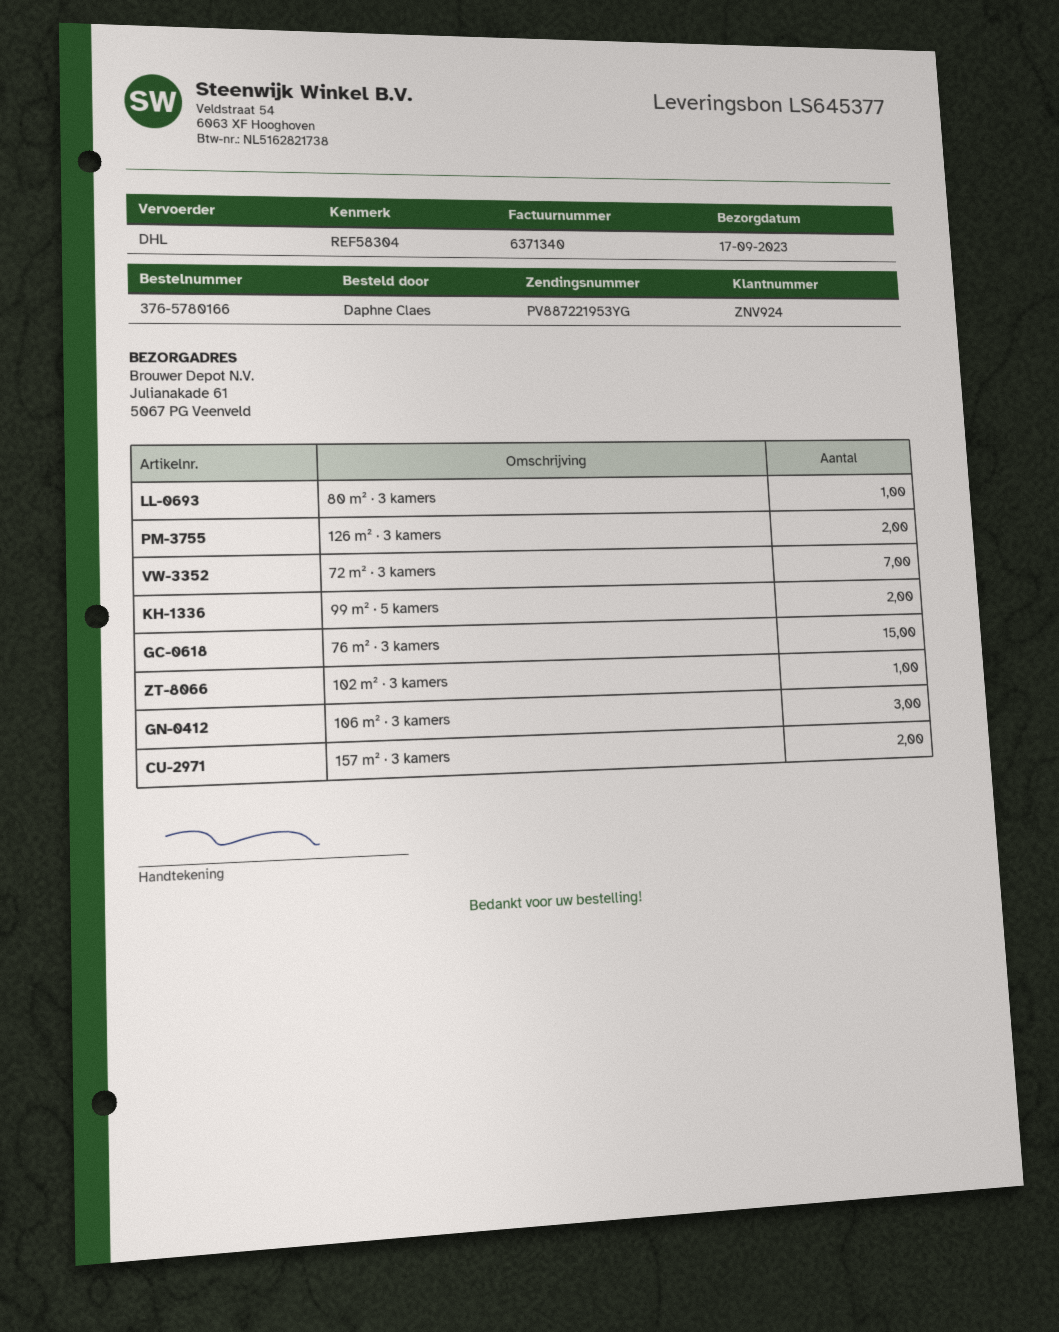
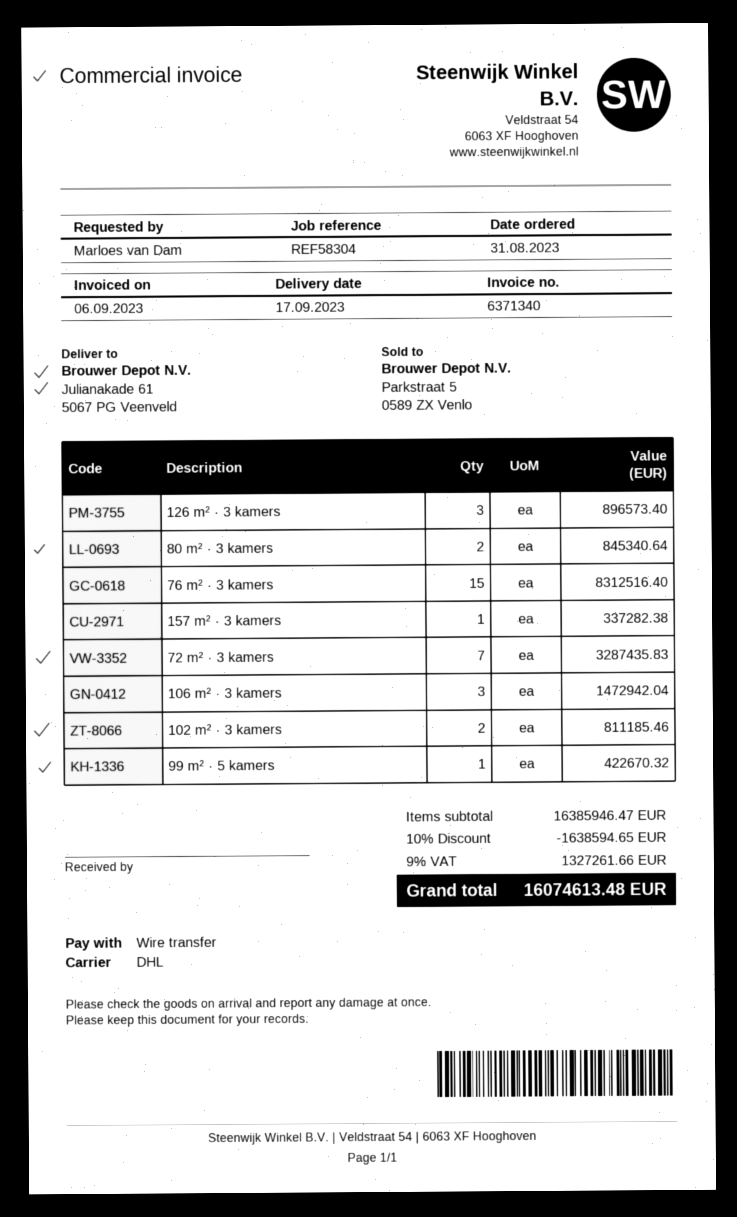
ordered by: Daphne Claes -> Marloes van Dam
80 m² · 3 kamers: 1 -> 2
126 m² · 3 kamers: 2 -> 3
99 m² · 5 kamers: 2 -> 1
102 m² · 3 kamers: 1 -> 2
157 m² · 3 kamers: 2 -> 1

